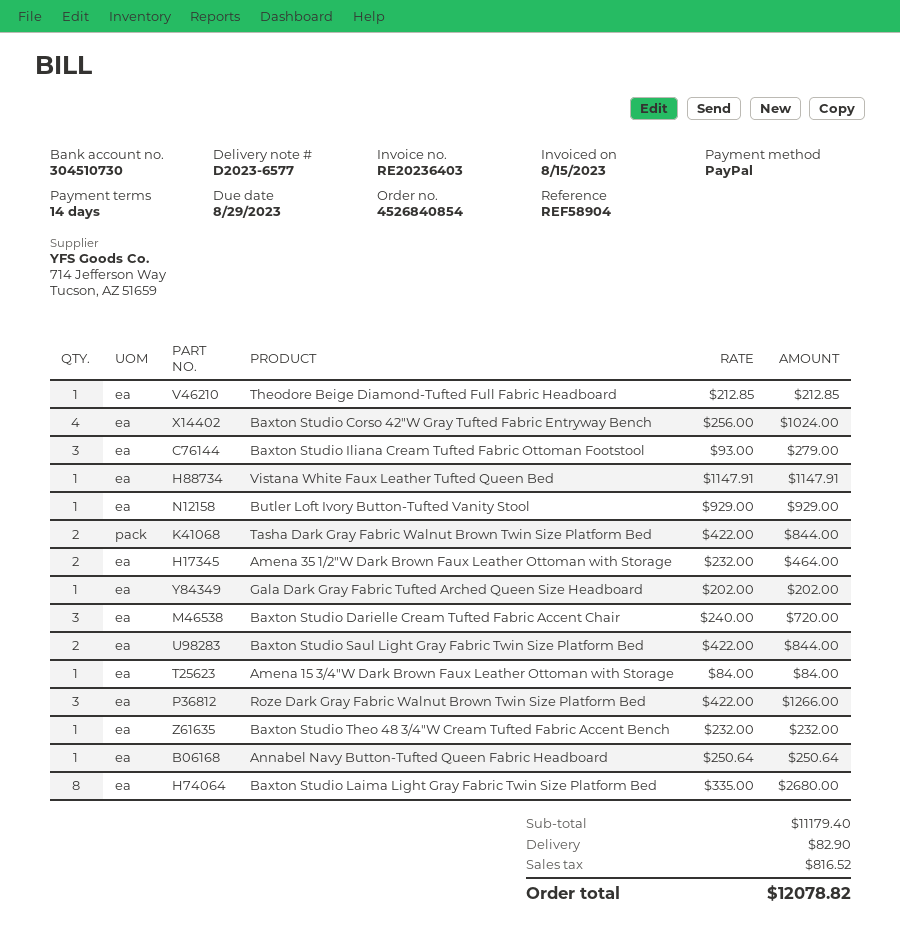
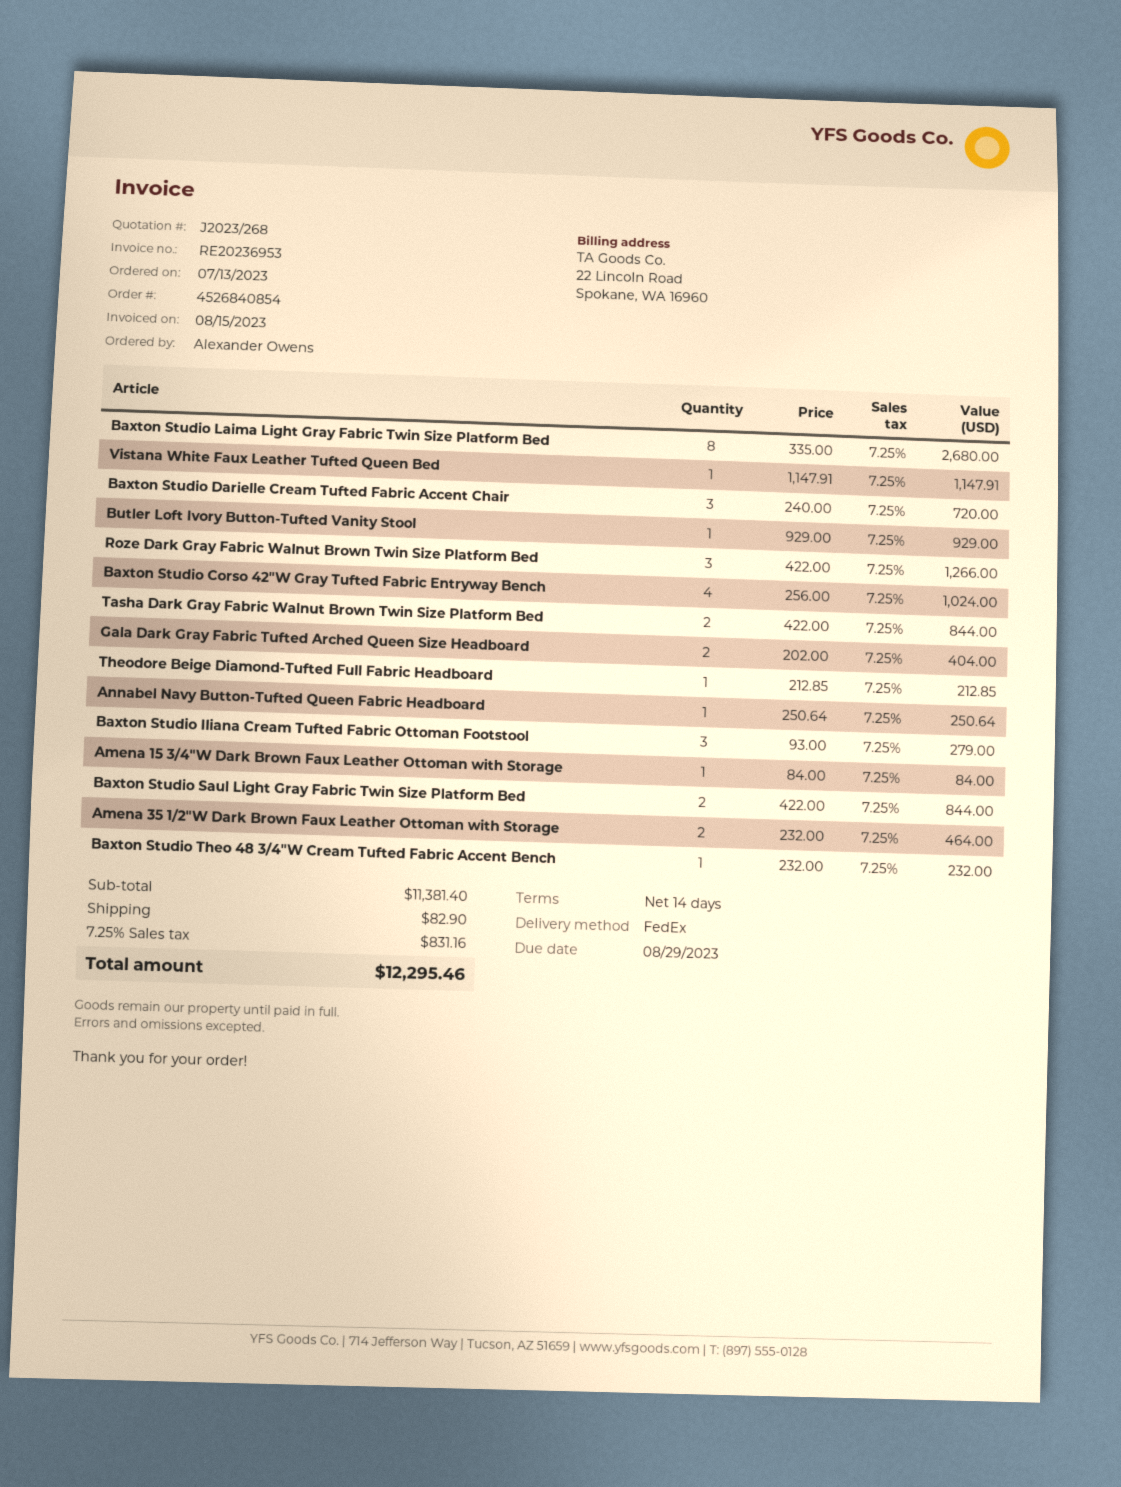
invoice number: RE20236403 -> RE20236953
Gala Dark Gray Fabric Tufted Arched Queen Size Headboard: 1 x 202.00 = 202.00 -> 2 x 202.00 = 404.00
subtotal: 11179.40 -> 11381.40
tax: 816.52 -> 831.16
total: 12078.82 -> 12295.46

